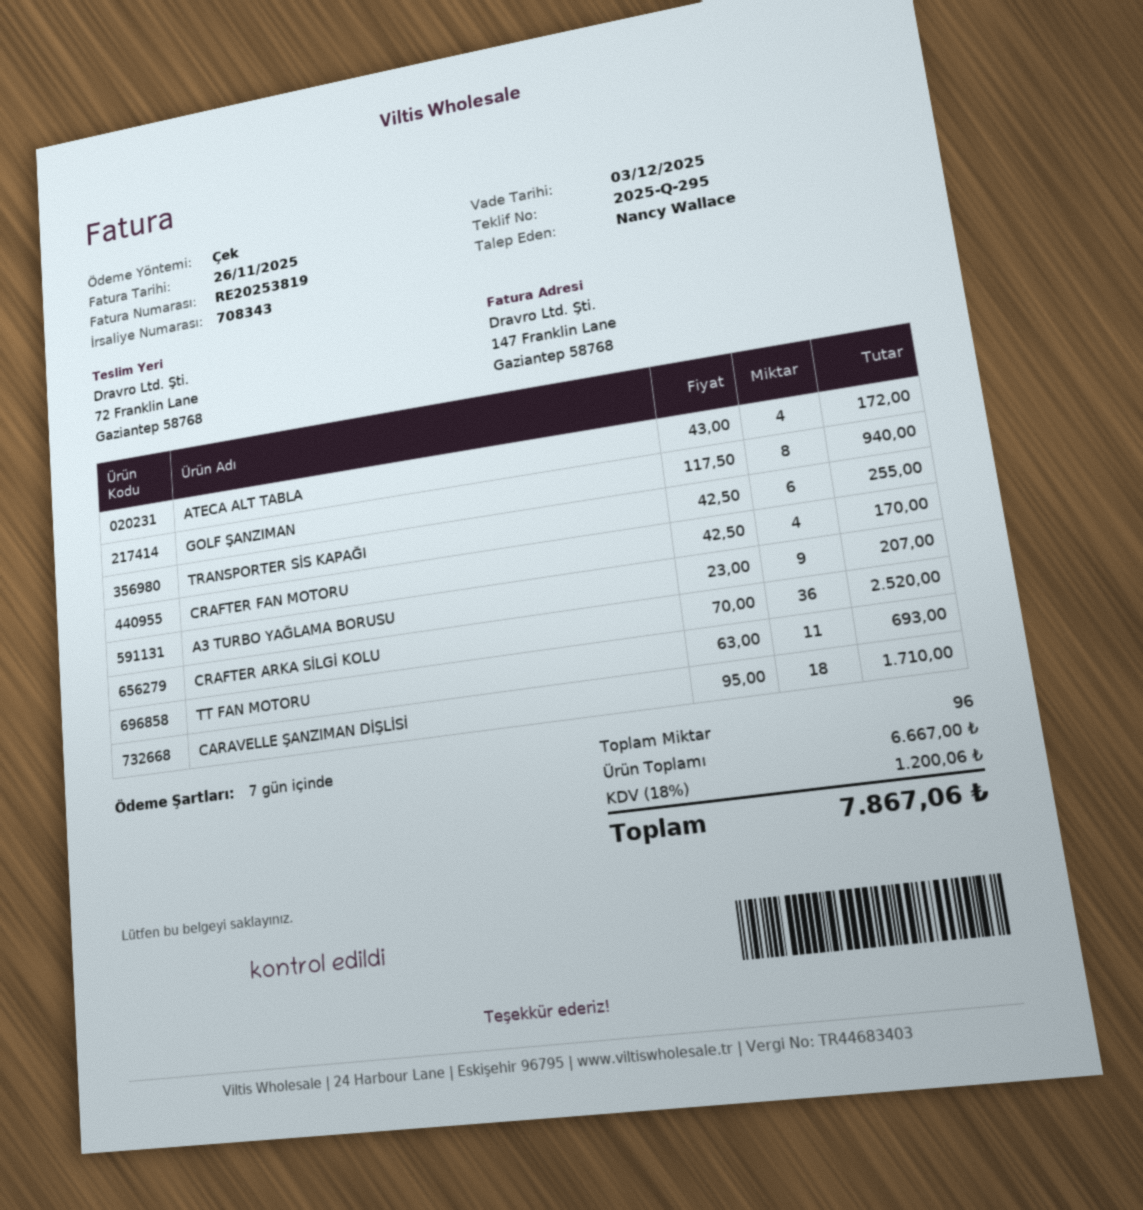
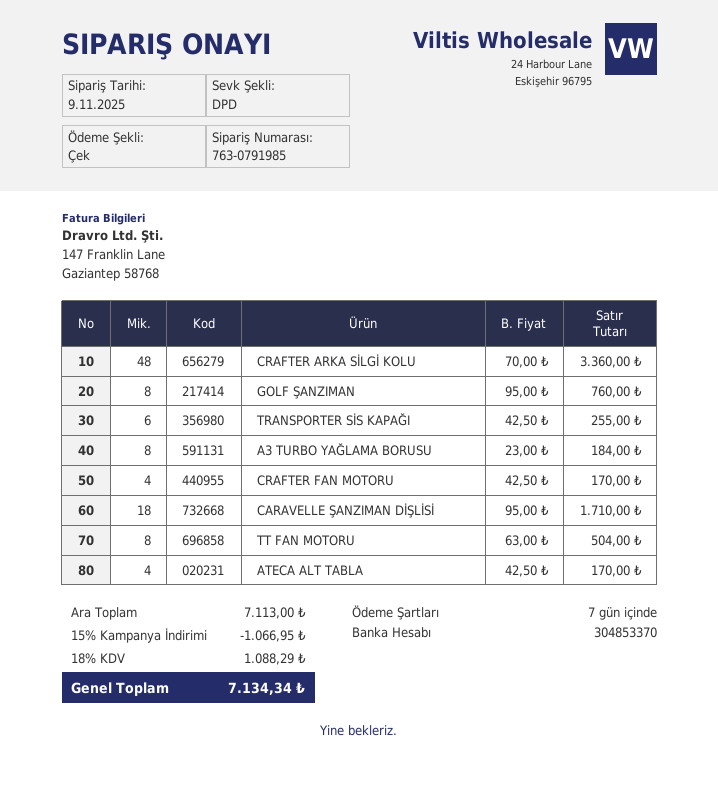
ATECA ALT TABLA: 4 x 43.00 = 172.00 -> 4 x 42.50 = 170.00
GOLF ŞANZIMAN: 8 x 117.50 = 940.00 -> 8 x 95.00 = 760.00
A3 TURBO YAĞLAMA BORUSU: 9 x 23.00 = 207.00 -> 8 x 23.00 = 184.00
CRAFTER ARKA SİLGİ KOLU: 36 x 70.00 = 2520.00 -> 48 x 70.00 = 3360.00
TT FAN MOTORU: 11 x 63.00 = 693.00 -> 8 x 63.00 = 504.00
subtotal: 6667.00 -> 7113.00
discount: none -> 15% = 1066.95
tax: 18% = 1200.06 -> 18% = 1088.29
total: 7867.06 -> 7134.34

